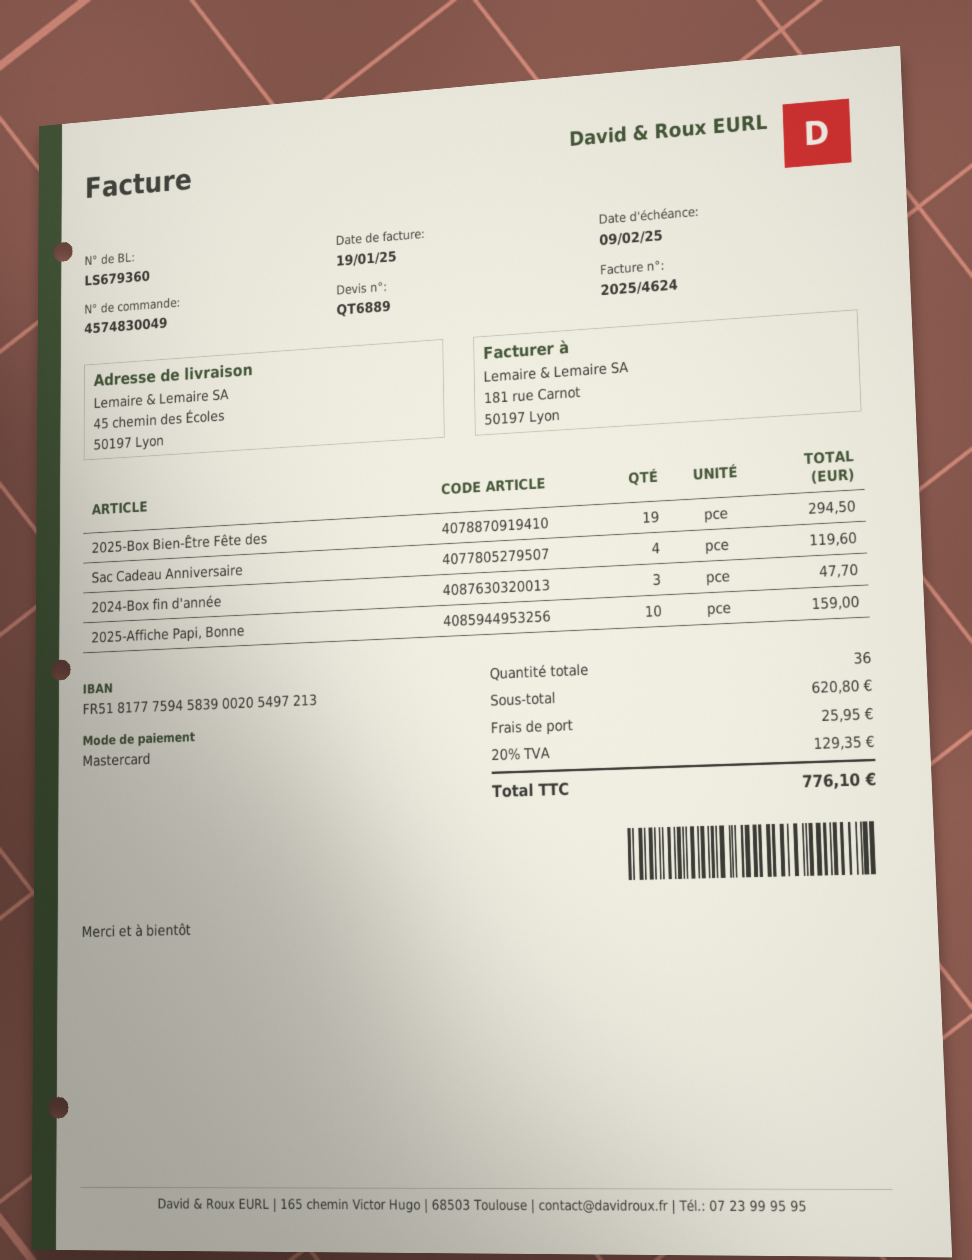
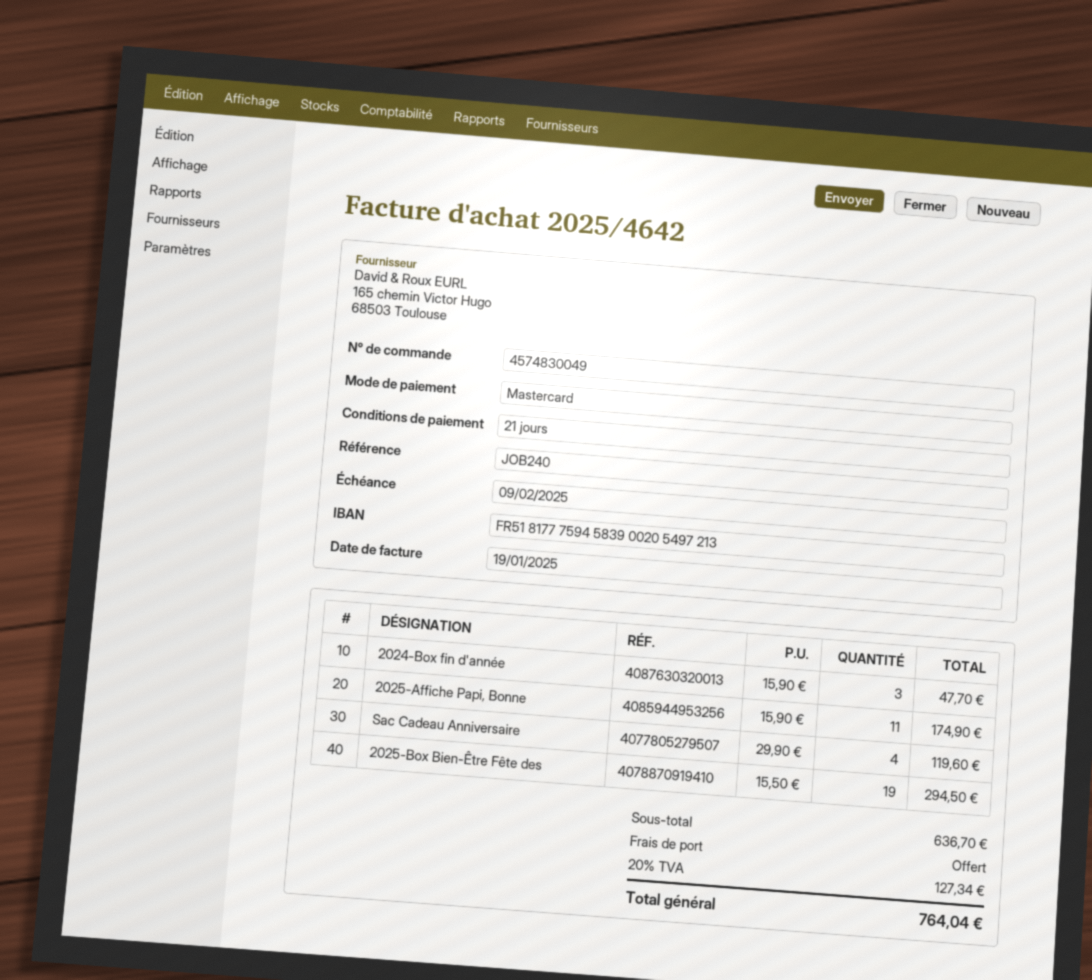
invoice number: 2025/4624 -> 2025/4642
2025-Affiche Papi, Bonne: 10 for 159.00 -> 11 for 174.90
subtotal: 620.80 -> 636.70
shipping: 25.95 -> 0.00
tax: 20% = 129.35 -> 20% = 127.34
total: 776.10 -> 764.04

